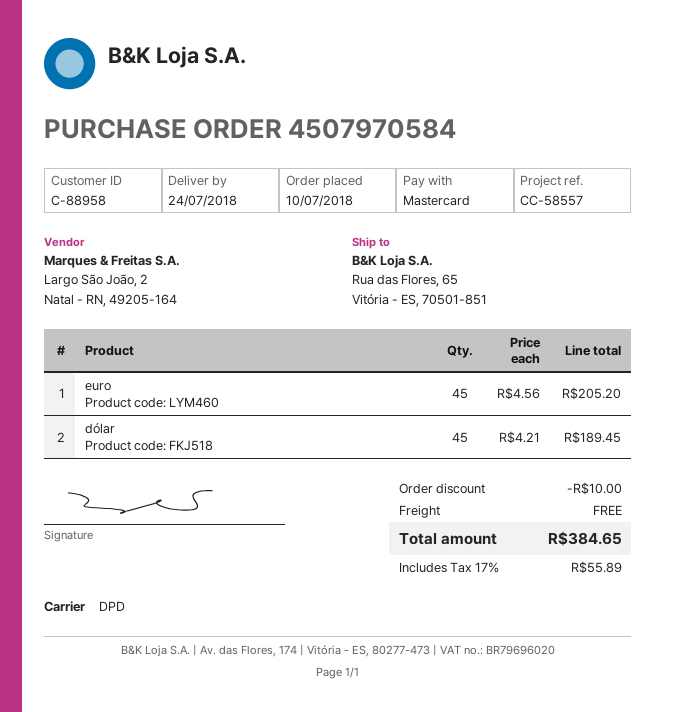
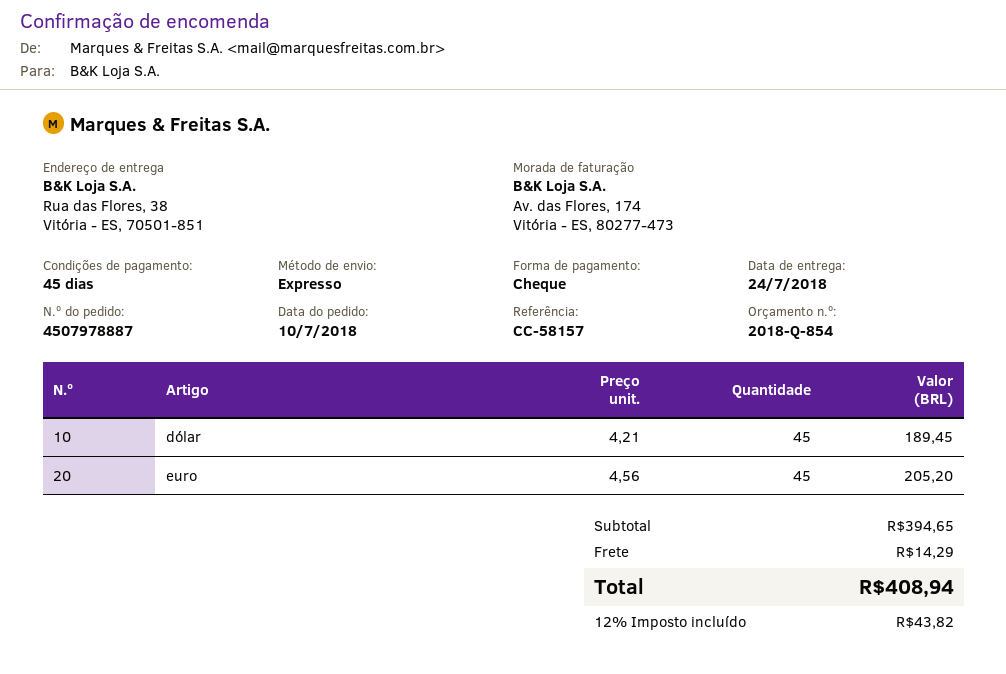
order number: 4507970584 -> 4507978887
reference: CC-58557 -> CC-58157
payment method: Mastercard -> cheque
shipping method: DPD -> express
ship to: Rua das Flores, 65, Vitória - ES, 70501-851 -> Rua das Flores, 38, Vitória - ES, 70501-851
discount: 10.00 -> none
shipping: 0.00 -> 14.29
tax: 17% = 55.89 -> 12% = 43.82
total: 384.65 -> 408.94

